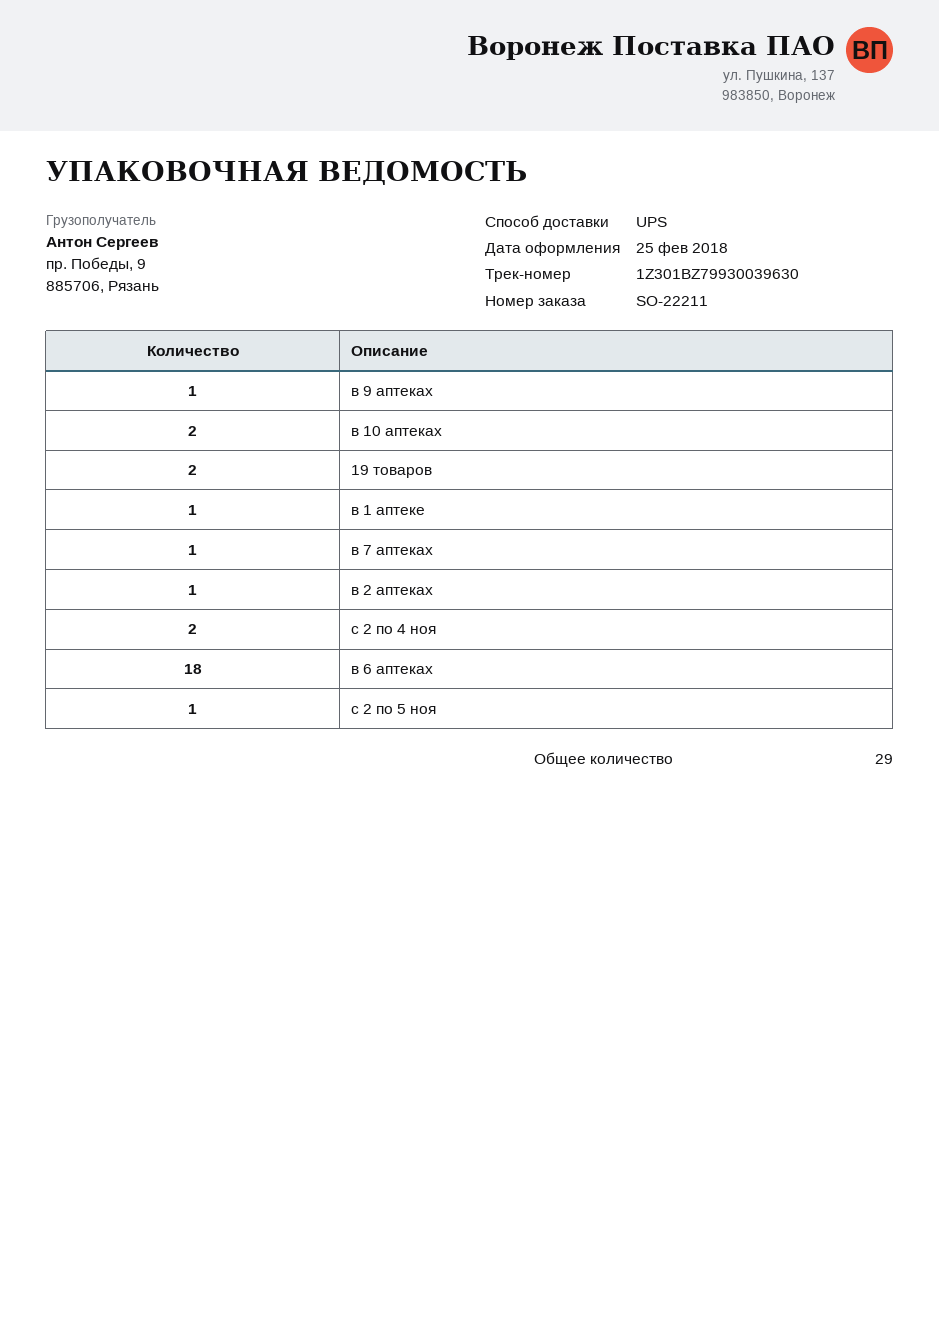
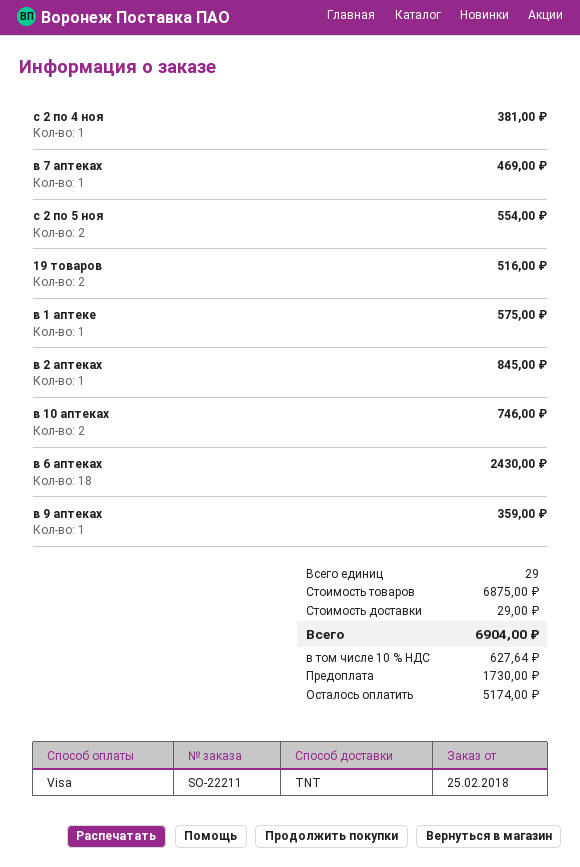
shipping method: UPS -> TNT
с 2 по 4 ноя: 2 -> 1
с 2 по 5 ноя: 1 -> 2

